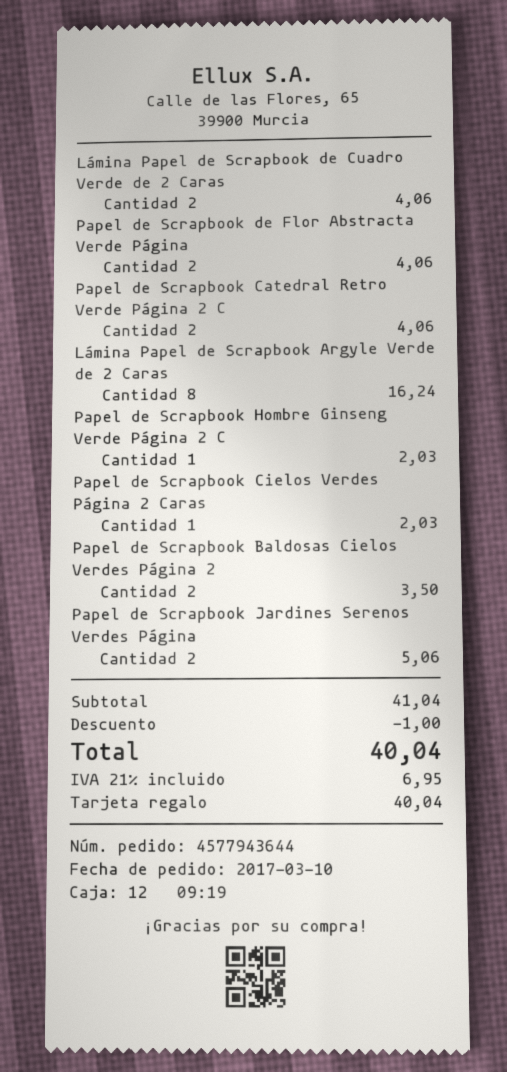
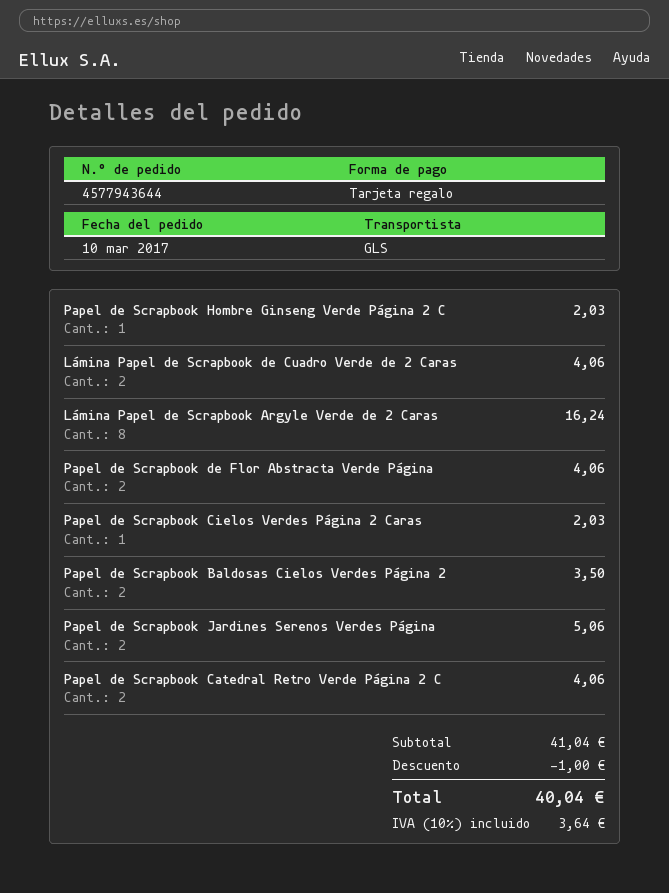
tax: 21% = 6.95 -> 10% = 3.64

